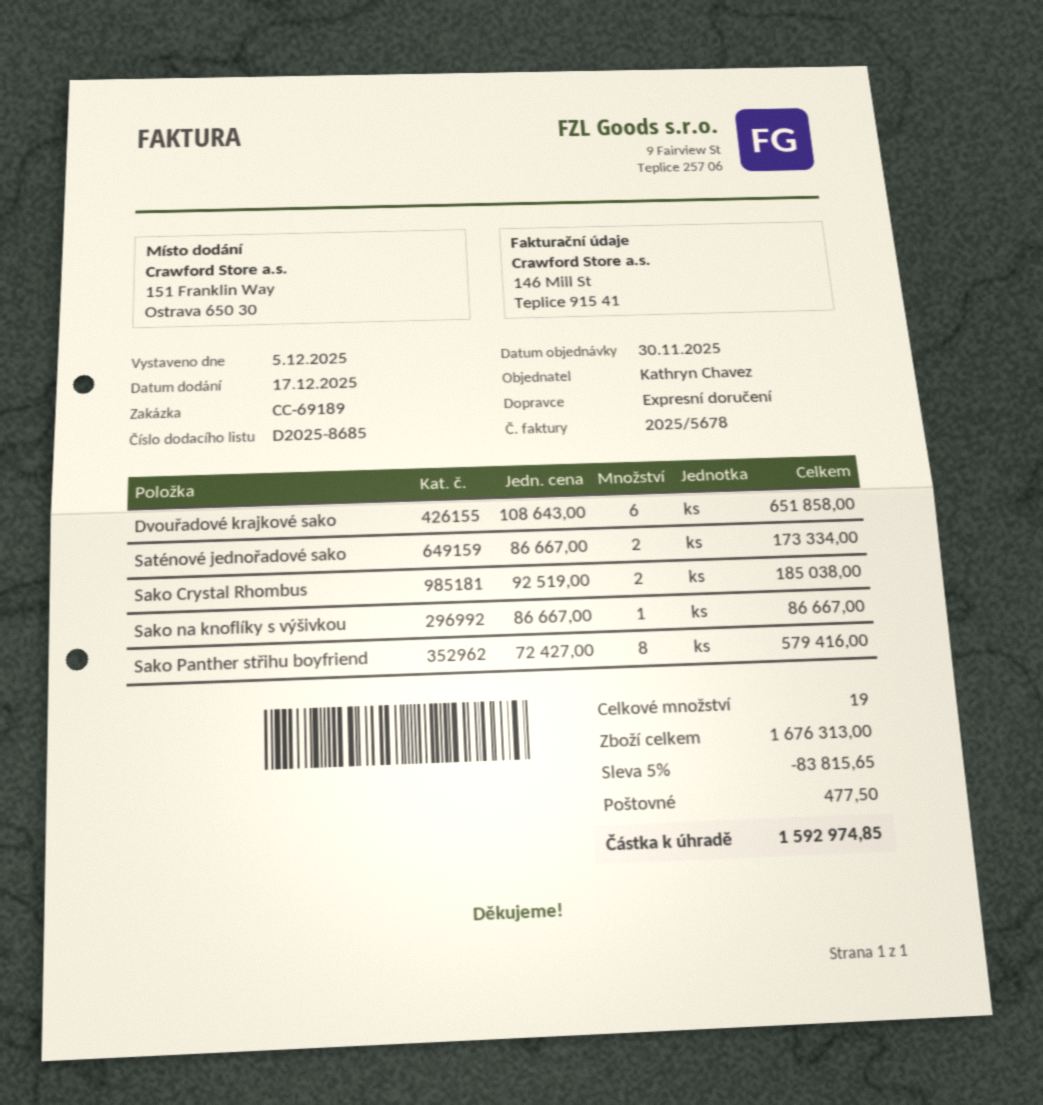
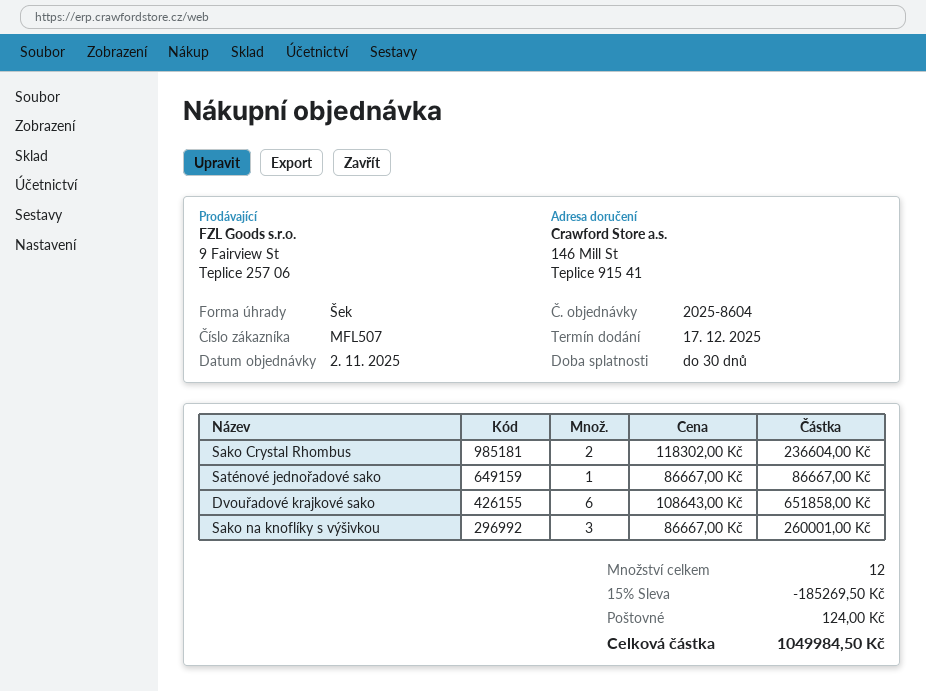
order date: 2025-11-30 -> 2025-11-02
ship to: 151 Franklin Way, Ostrava 650 30 -> 146 Mill St, Teplice 915 41
Saténové jednořadové sako: 2 x 86667.00 = 173334.00 -> 1 x 86667.00 = 86667.00
Sako Crystal Rhombus: 2 x 92519.00 = 185038.00 -> 2 x 118302.00 = 236604.00
Sako na knoflíky s výšivkou: 1 x 86667.00 = 86667.00 -> 3 x 86667.00 = 260001.00
Sako Panther střihu boyfriend: 8 x 72427.00 = 579416.00 -> none
total quantity: 19 -> 12
discount: 5% = 83815.65 -> 15% = 185269.50
shipping: 477.50 -> 124.00
total: 1592974.85 -> 1049984.50

